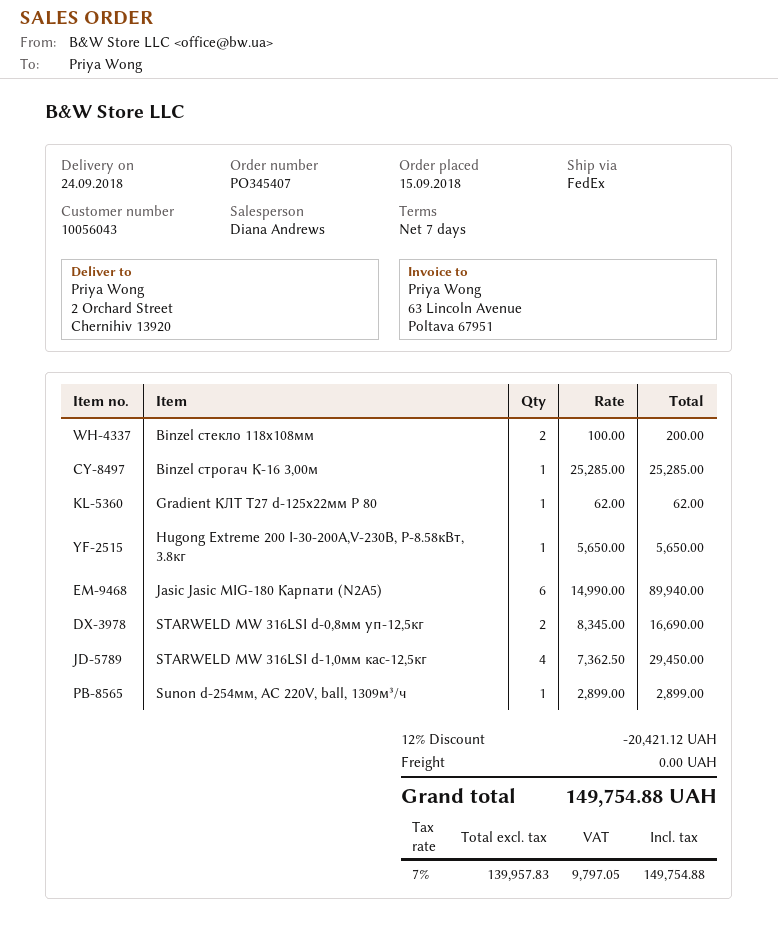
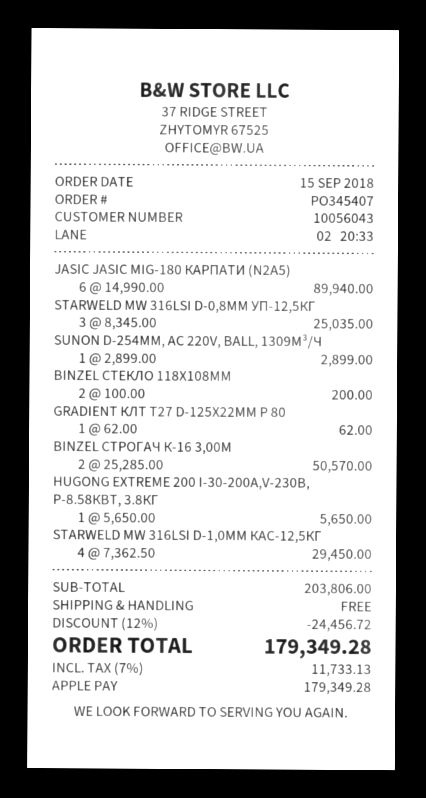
Binzel строгач К-16 3,00м: 1 x 25285.00 = 25285.00 -> 2 x 25285.00 = 50570.00
STARWELD MW 316LSI d-0,8мм уп-12,5кг: 2 x 8345.00 = 16690.00 -> 3 x 8345.00 = 25035.00
discount: 12% = 20421.12 -> 12% = 24456.72
tax: 7% = 9797.05 -> 7% = 11733.13
total: 149754.88 -> 179349.28

